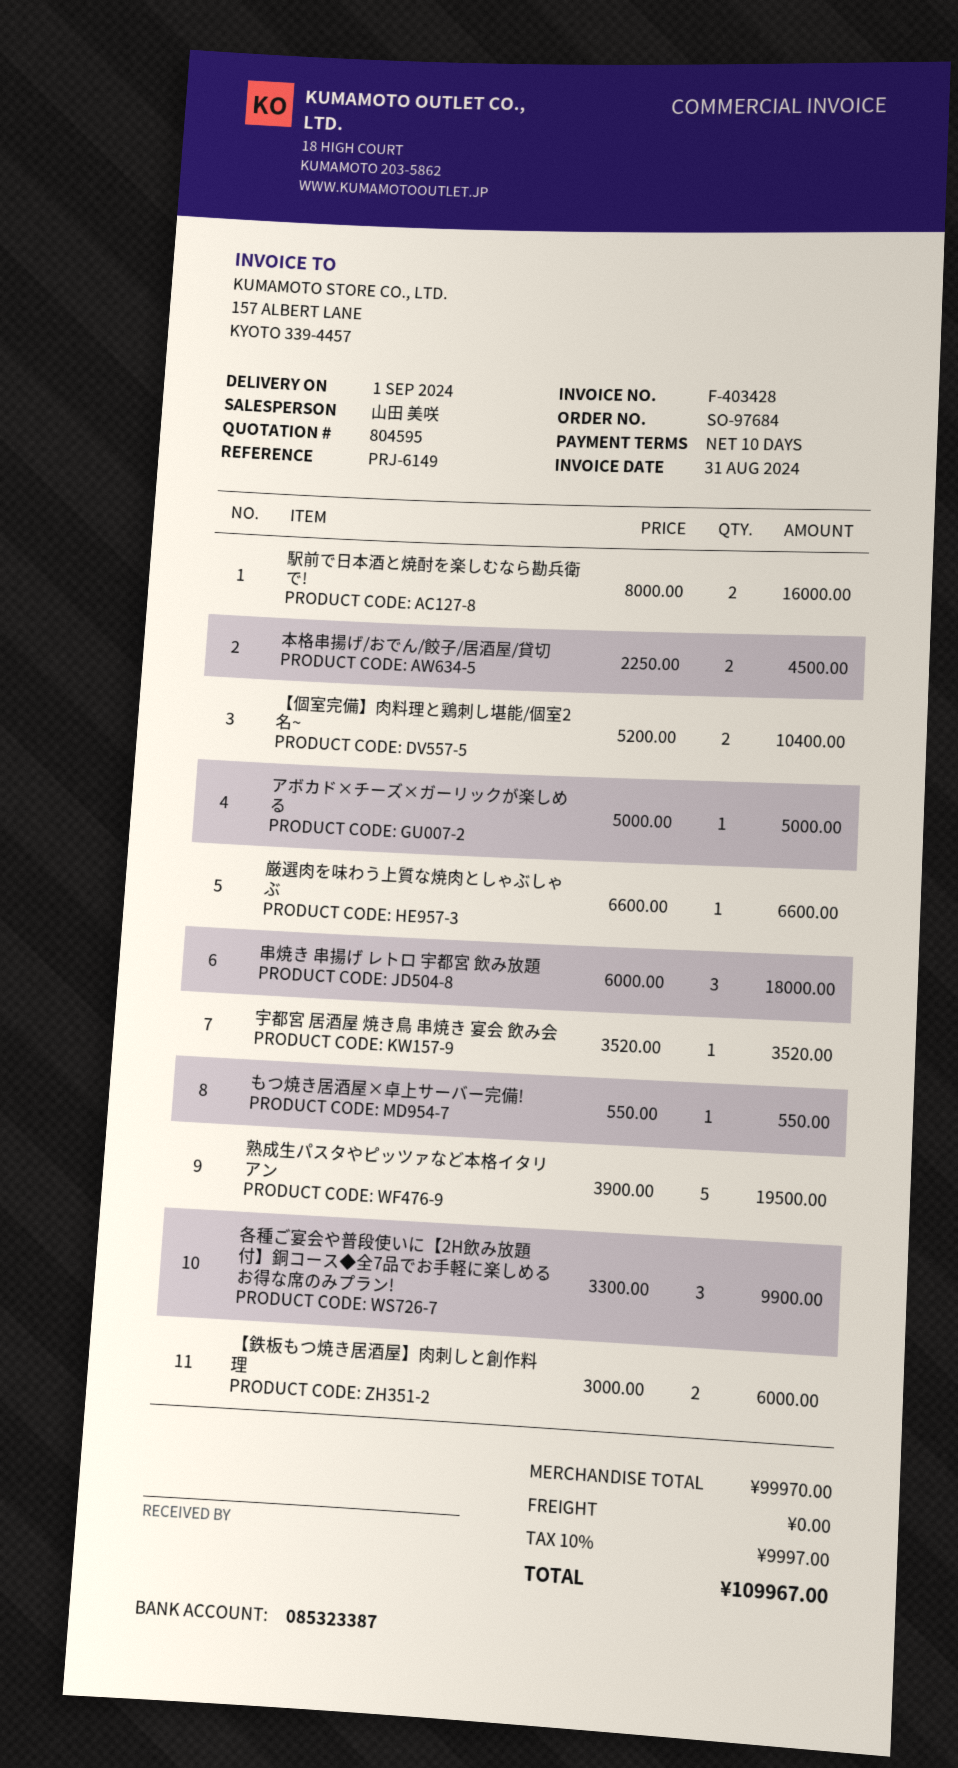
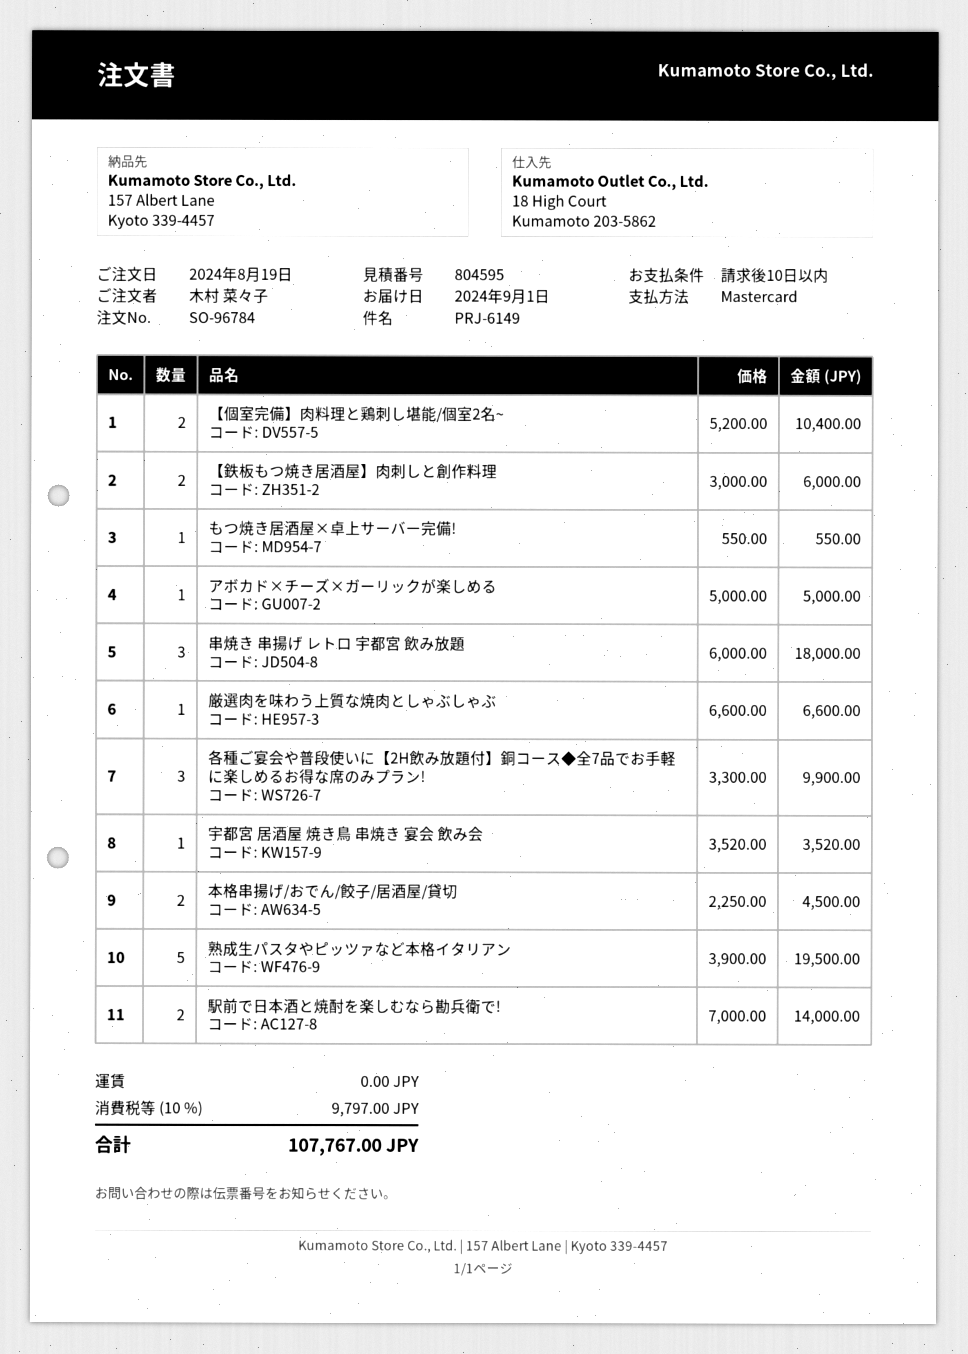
order number: SO-97684 -> SO-96784
駅前で日本酒と焼酎を楽しむなら勘兵衛で!: 2 x 8000.00 = 16000.00 -> 2 x 7000.00 = 14000.00
tax: 10% = 9997.00 -> 10% = 9797.00
total: 109967.00 -> 107767.00

